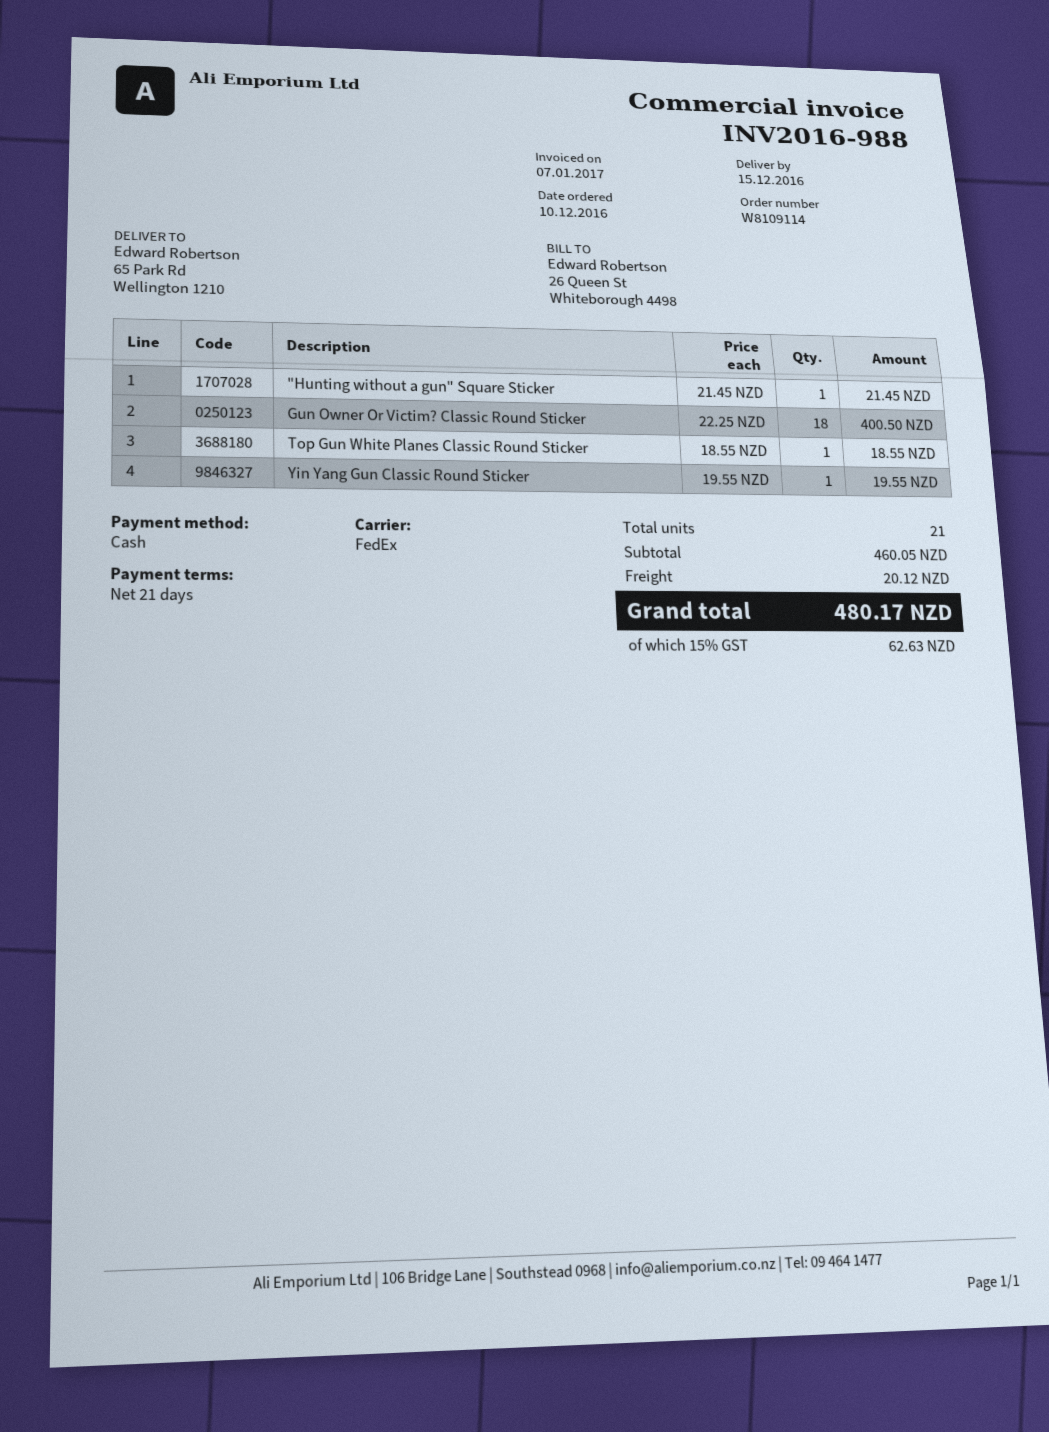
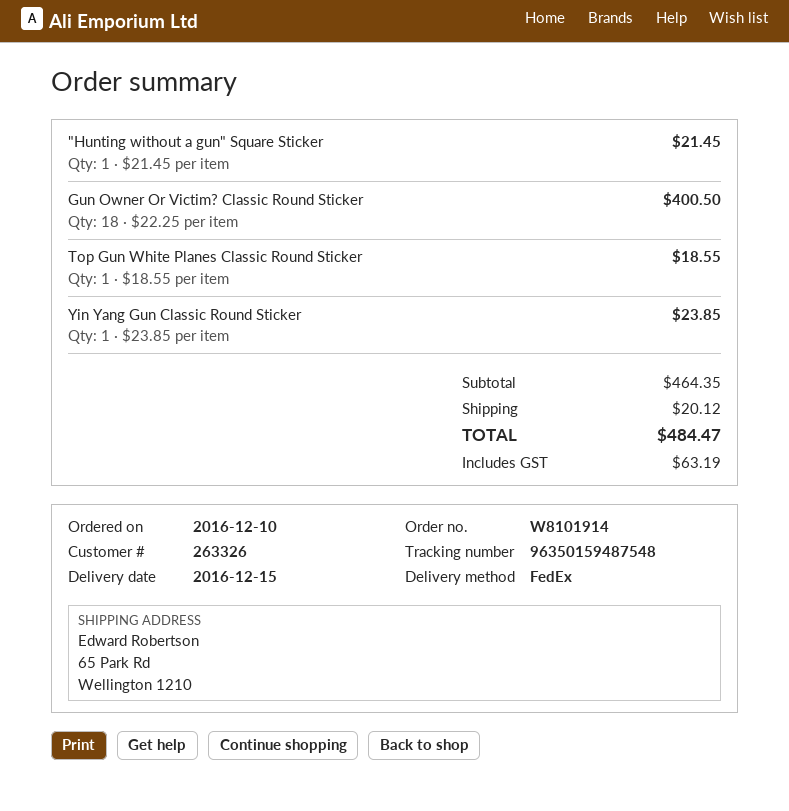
order number: W8109114 -> W8101914
Yin Yang Gun Classic Round Sticker: 1 x 19.55 = 19.55 -> 1 x 23.85 = 23.85
subtotal: 460.05 -> 464.35
tax: 62.63 -> 63.19
total: 480.17 -> 484.47

